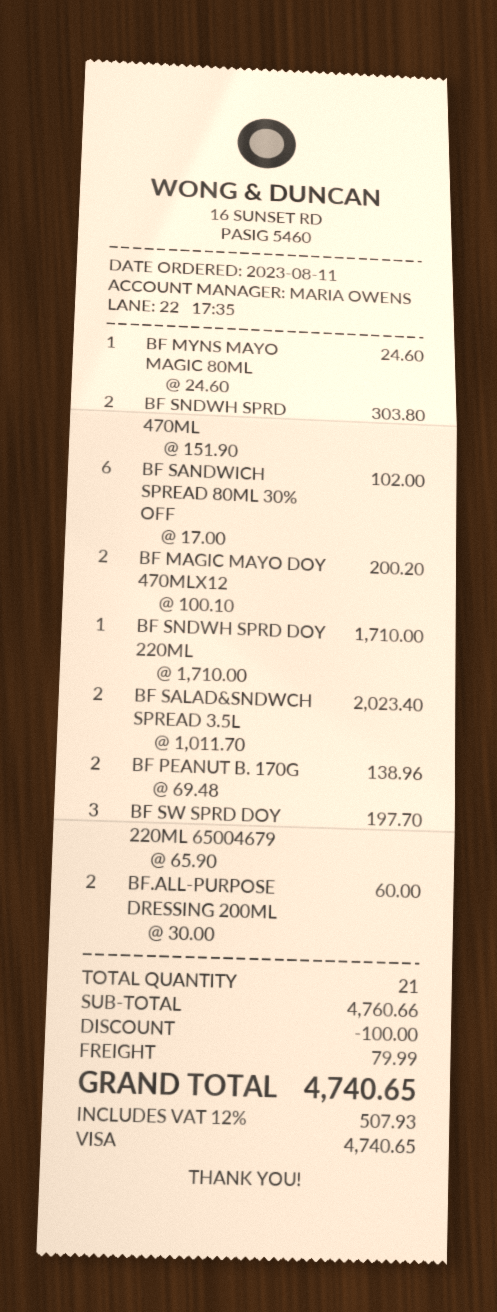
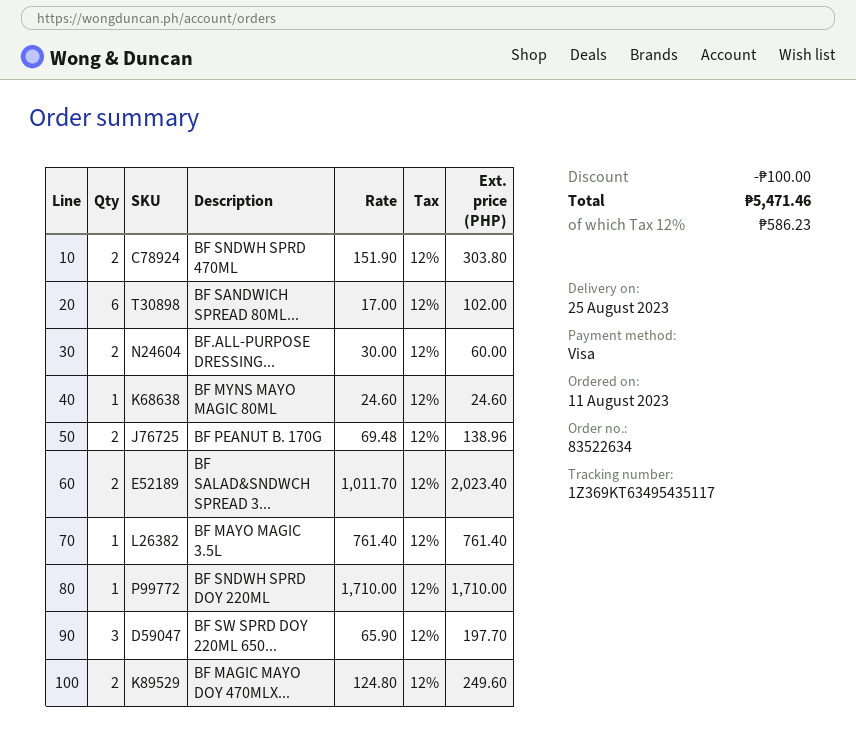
BF MAGIC MAYO DOY 470MLX12: 2 x 100.10 = 200.20 -> 2 x 124.80 = 249.60
BF MAYO MAGIC 3.5L: none -> 1 x 761.40 = 761.40
shipping: 79.99 -> none
tax: 12% = 507.93 -> 12% = 586.23
total: 4740.65 -> 5471.46

